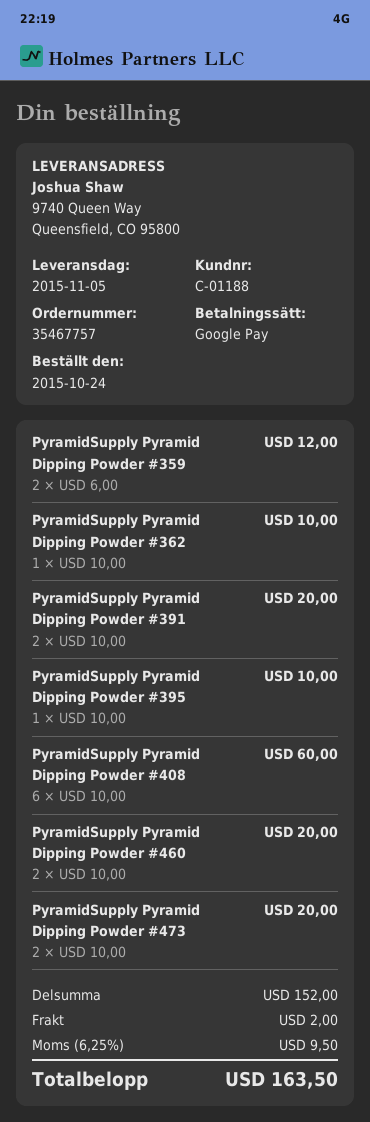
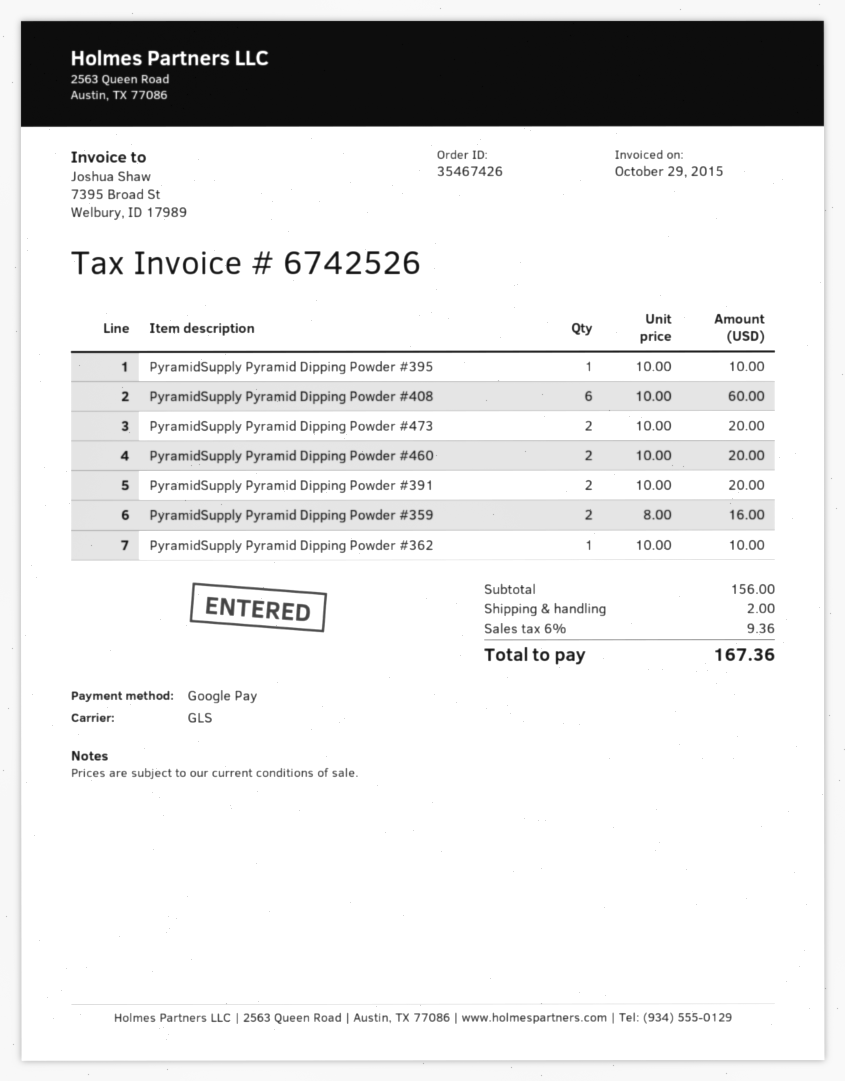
order number: 35467757 -> 35467426
PyramidSupply Pyramid Dipping Powder #359: 2 x 6.00 = 12.00 -> 2 x 8.00 = 16.00
subtotal: 152.00 -> 156.00
tax: 6.25% = 9.50 -> 6% = 9.36
total: 163.50 -> 167.36

